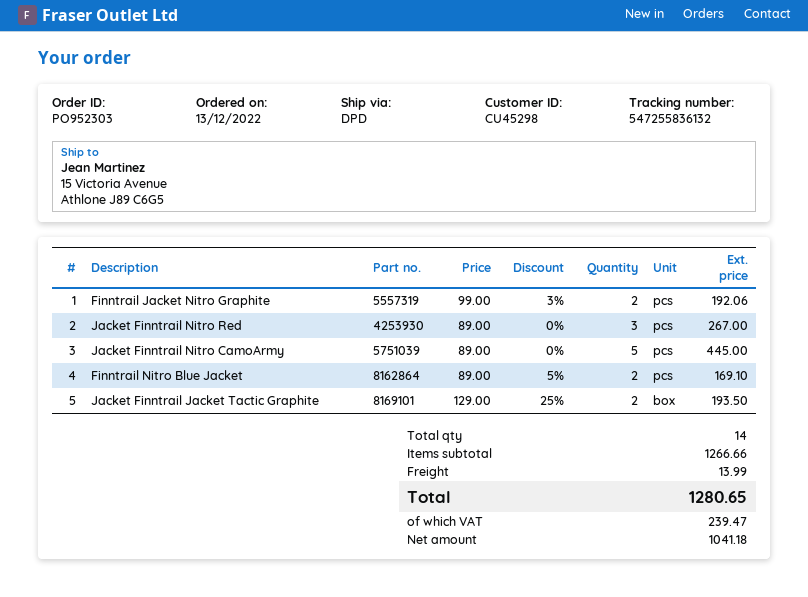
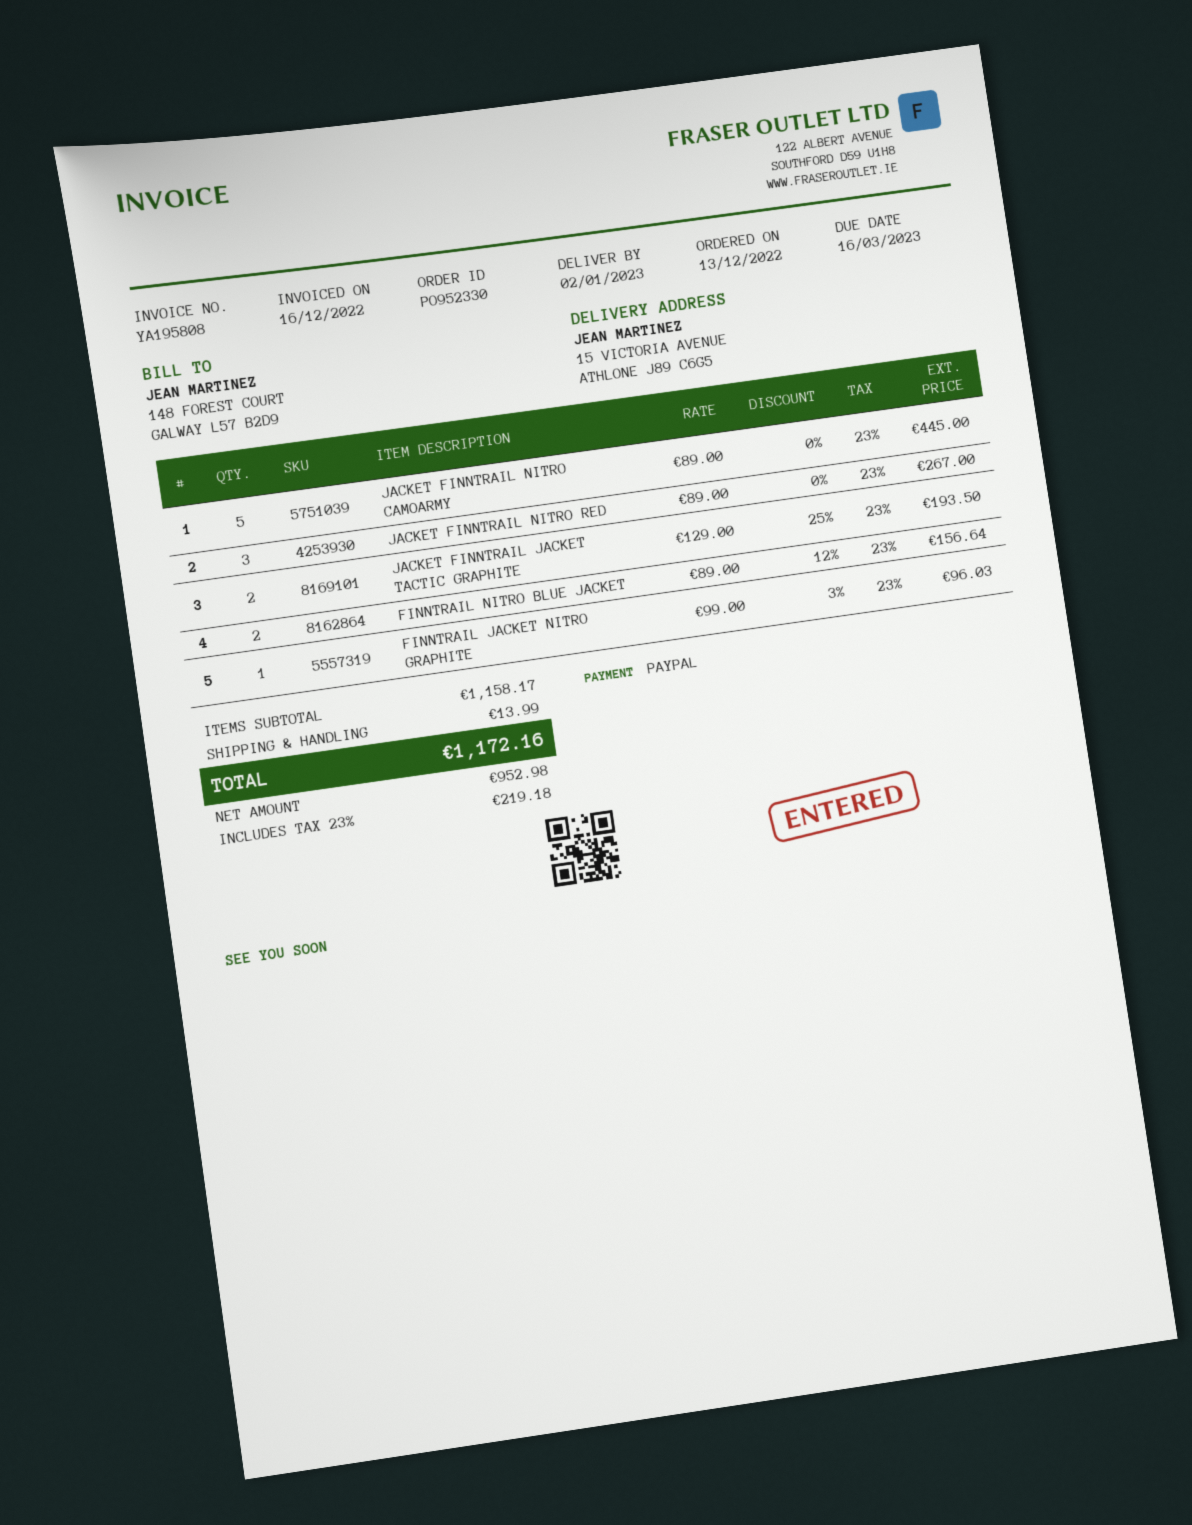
order number: PO952303 -> PO952330
Finntrail Jacket Nitro Graphite: 2 x 99.00 - 3% = 192.06 -> 1 x 99.00 - 3% = 96.03
Finntrail Nitro Blue Jacket: 2 x 89.00 - 5% = 169.10 -> 2 x 89.00 - 12% = 156.64
subtotal: 1266.66 -> 1158.17
net: 1041.18 -> 952.98
tax: 239.47 -> 219.18
total: 1280.65 -> 1172.16

